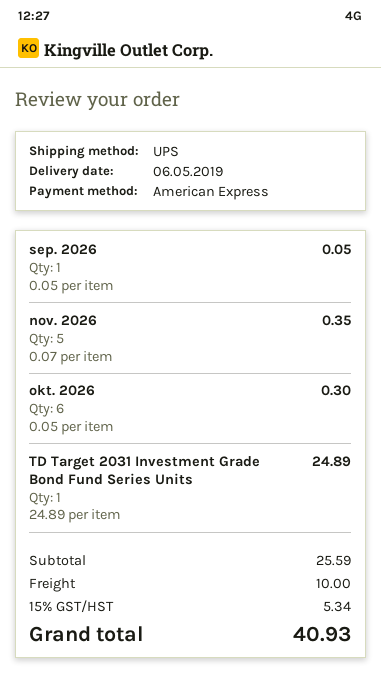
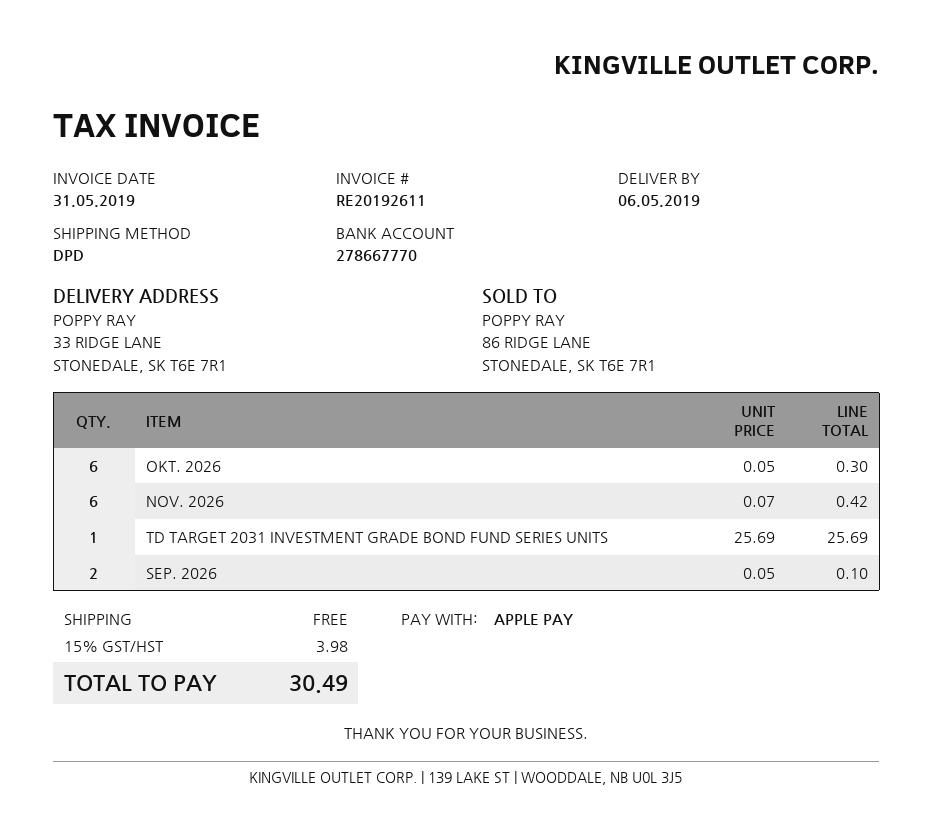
payment method: American Express -> Apple Pay
shipping method: UPS -> DPD
sep. 2026: 1 x 0.05 = 0.05 -> 2 x 0.05 = 0.10
nov. 2026: 5 x 0.07 = 0.35 -> 6 x 0.07 = 0.42
TD Target 2031 Investment Grade Bond Fund Series Units: 1 x 24.89 = 24.89 -> 1 x 25.69 = 25.69
shipping: 10.00 -> 0.00
tax: 15% = 5.34 -> 15% = 3.98
total: 40.93 -> 30.49

